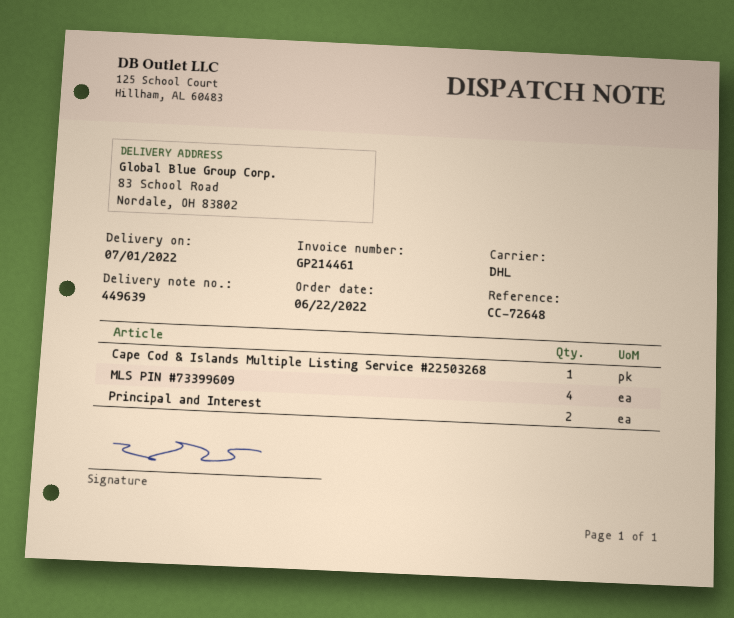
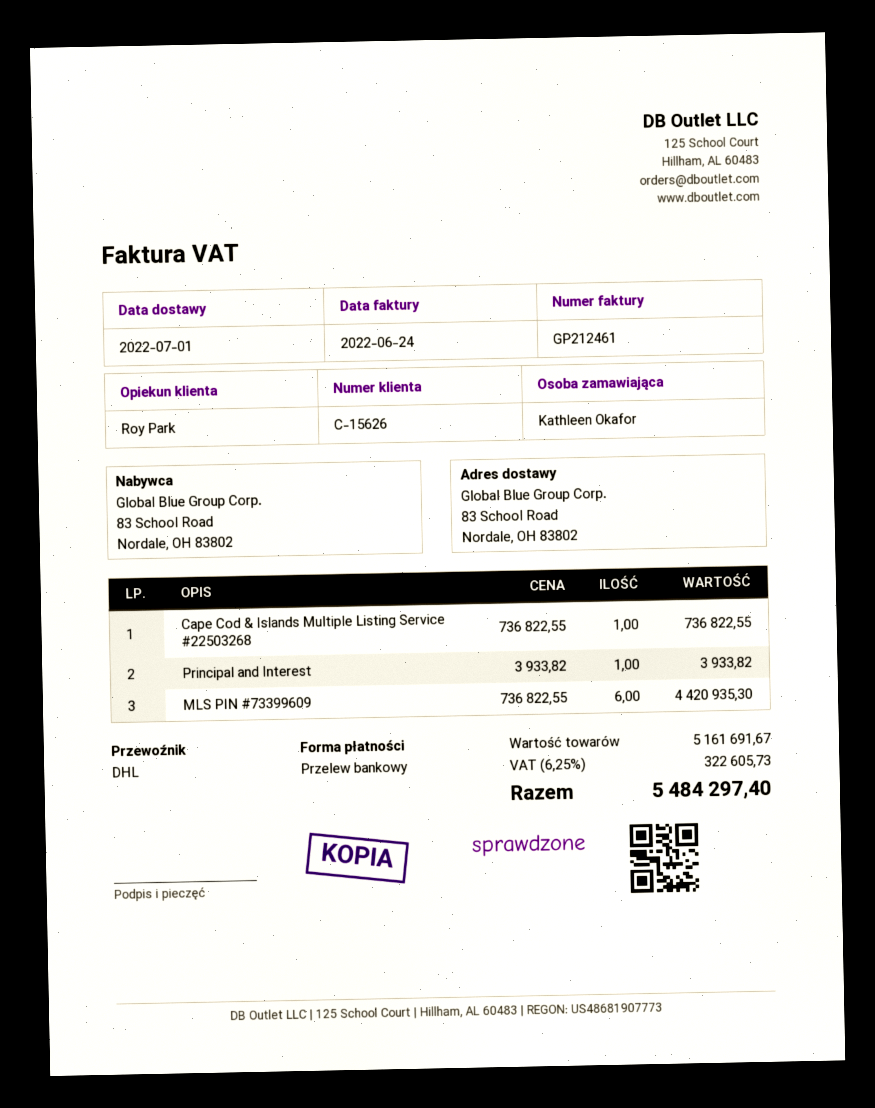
invoice number: GP214461 -> GP212461
MLS PIN #73399609: 4 -> 6
Principal and Interest: 2 -> 1

